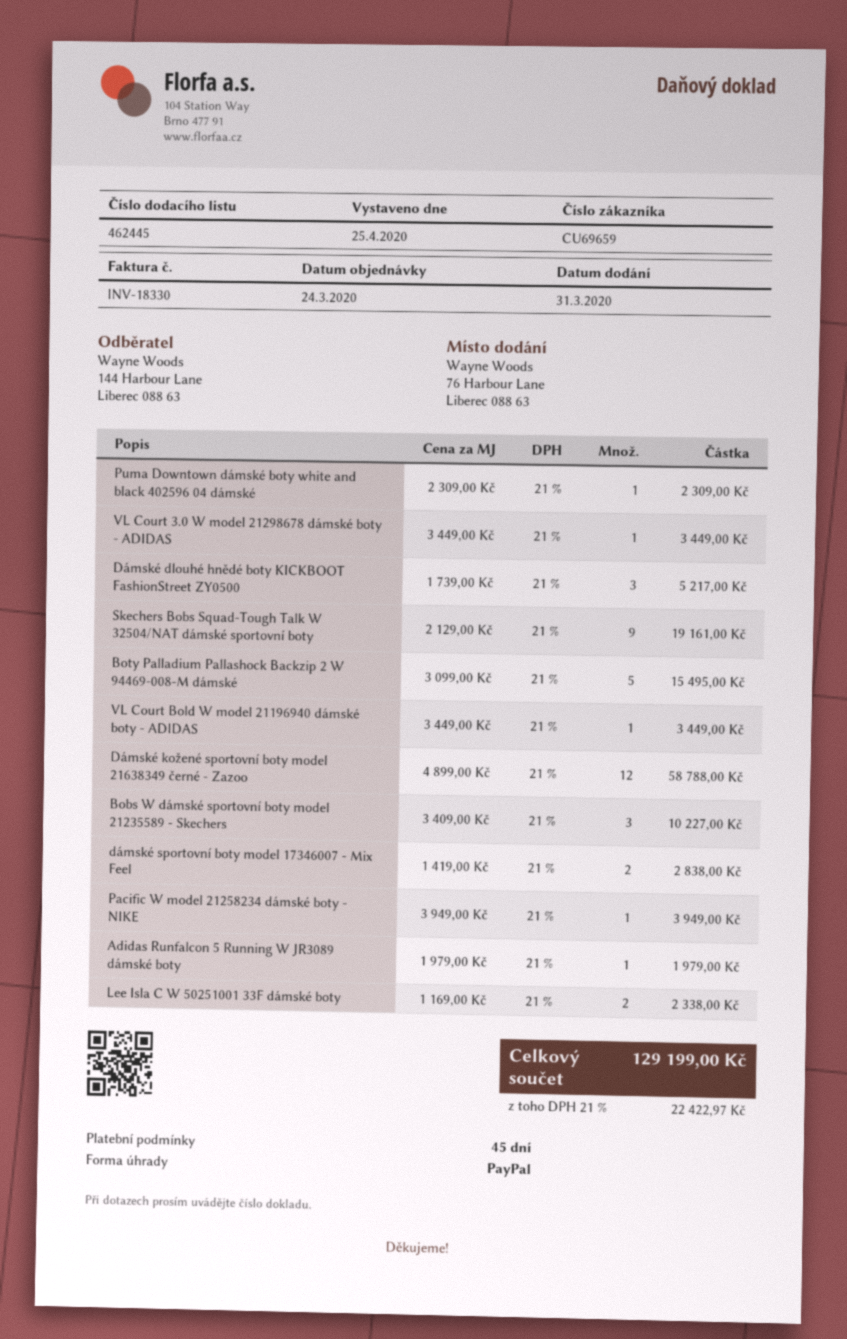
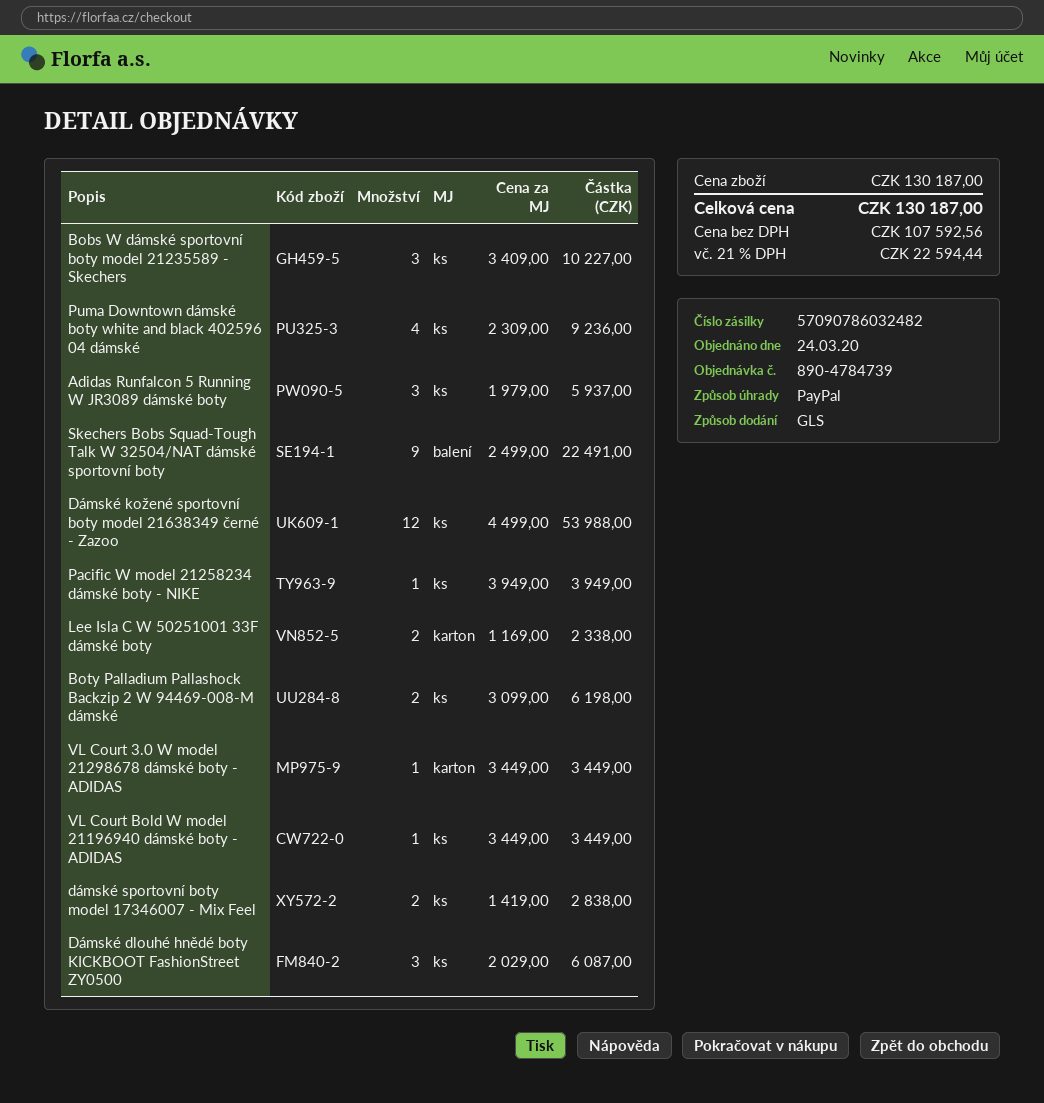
Puma Downtown dámské boty white and black 402596 04 dámské: 1 x 2309.00 = 2309.00 -> 4 x 2309.00 = 9236.00
Dámské dlouhé hnědé boty KICKBOOT FashionStreet ZY0500: 3 x 1739.00 = 5217.00 -> 3 x 2029.00 = 6087.00
Skechers Bobs Squad-Tough Talk W 32504/NAT dámské sportovní boty: 9 x 2129.00 = 19161.00 -> 9 x 2499.00 = 22491.00
Boty Palladium Pallashock Backzip 2 W 94469-008-M dámské: 5 x 3099.00 = 15495.00 -> 2 x 3099.00 = 6198.00
Dámské kožené sportovní boty model 21638349 černé - Zazoo: 12 x 4899.00 = 58788.00 -> 12 x 4499.00 = 53988.00
Adidas Runfalcon 5 Running W JR3089 dámské boty: 1 x 1979.00 = 1979.00 -> 3 x 1979.00 = 5937.00
tax: 21% = 22422.97 -> 21% = 22594.44
total: 129199.00 -> 130187.00

